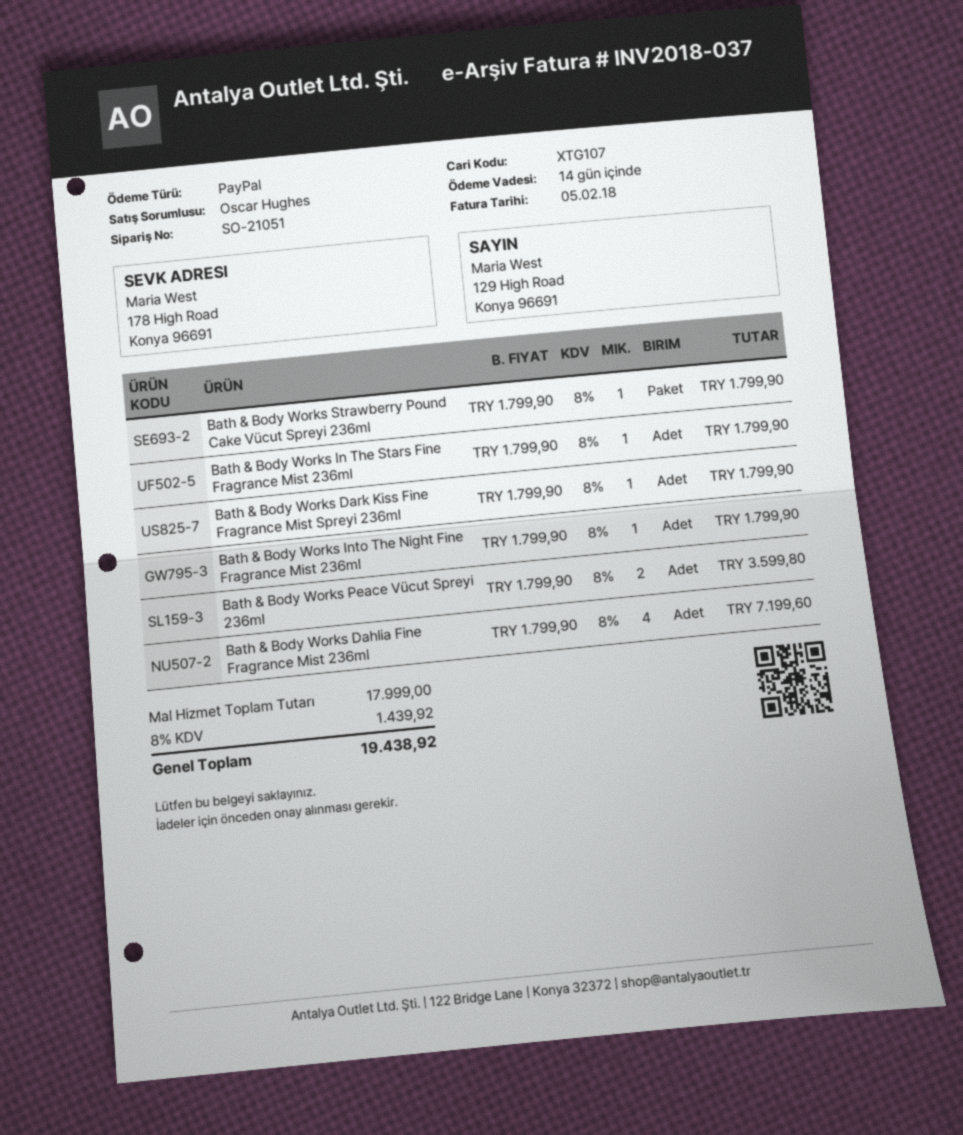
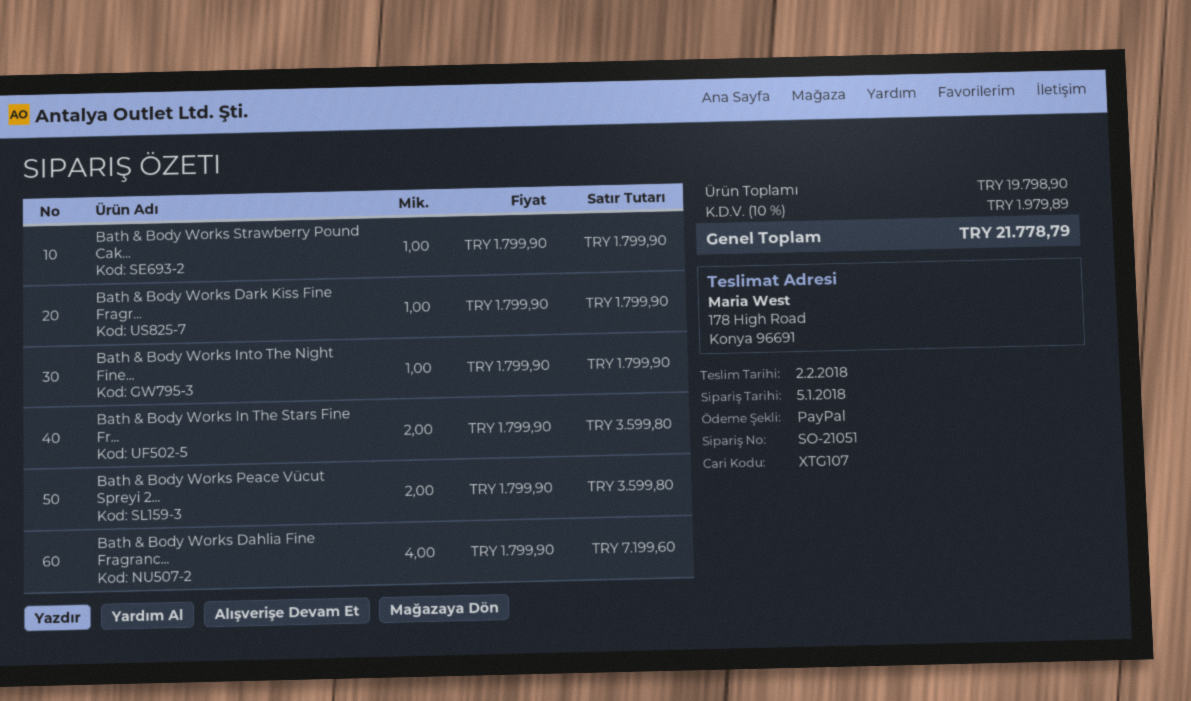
Bath & Body Works In The Stars Fine Fragrance Mist 236ml: 1 x 1799.90 = 1799.90 -> 2 x 1799.90 = 3599.80
subtotal: 17999.00 -> 19798.90
tax: 8% = 1439.92 -> 10% = 1979.89
total: 19438.92 -> 21778.79

